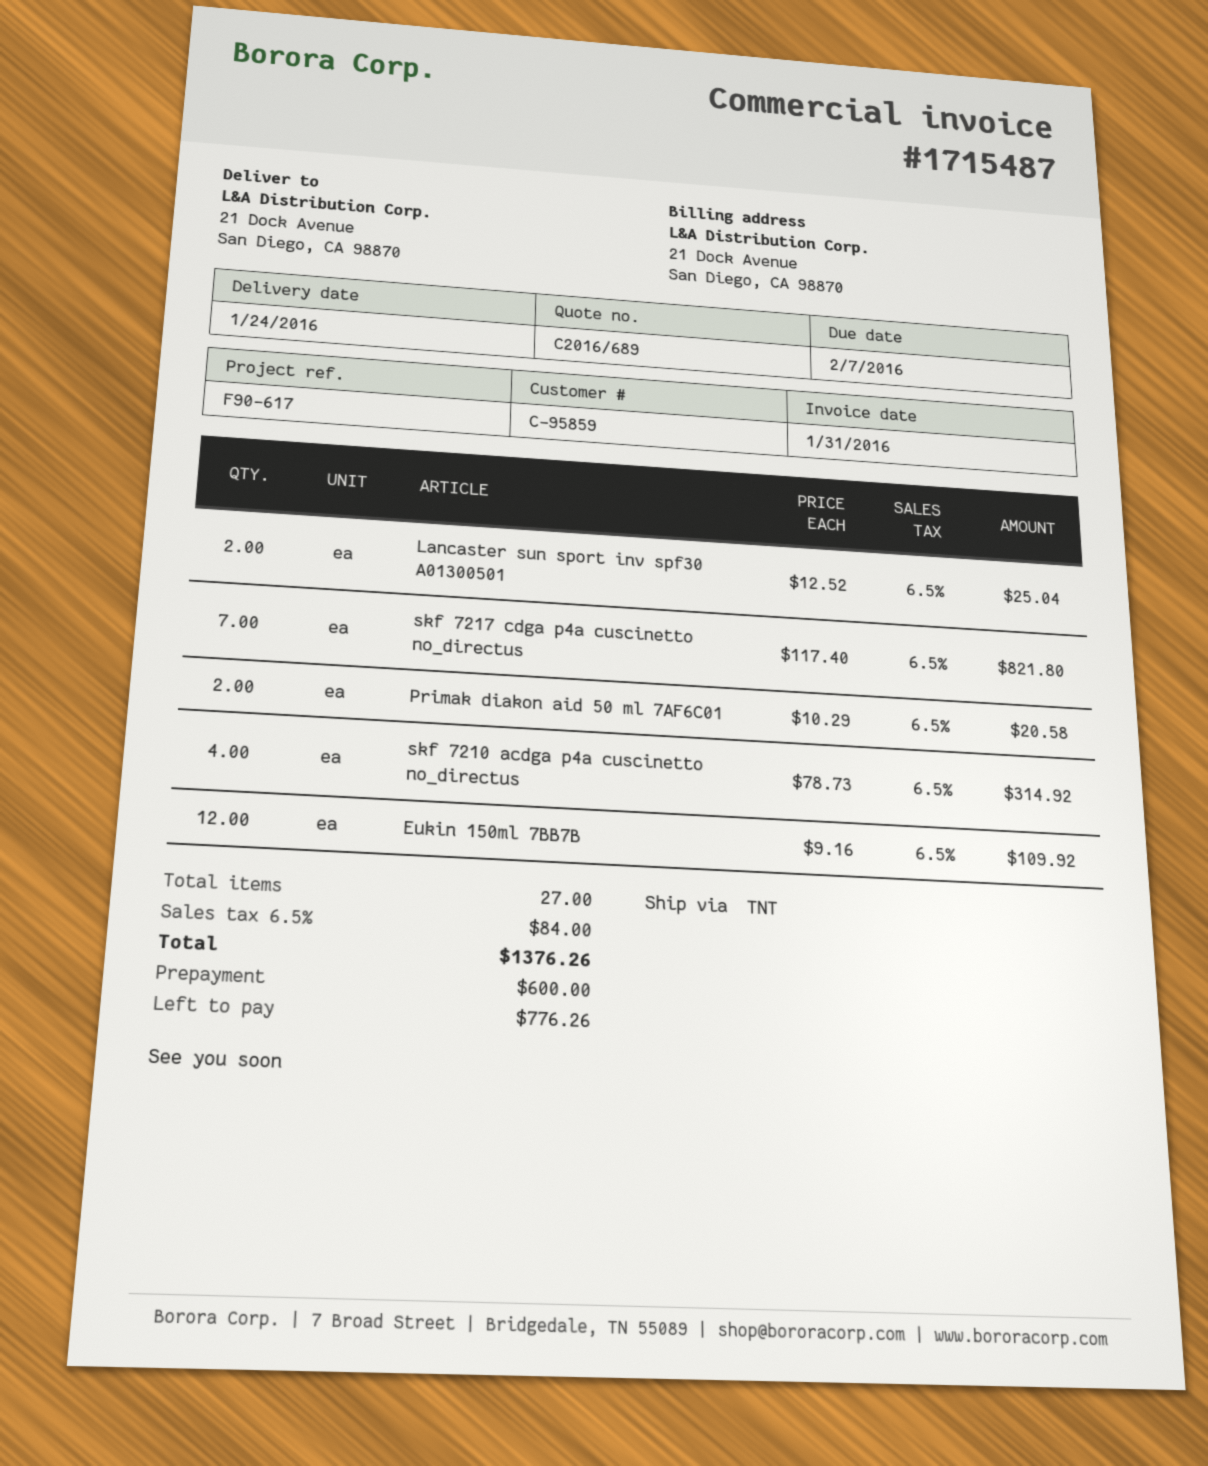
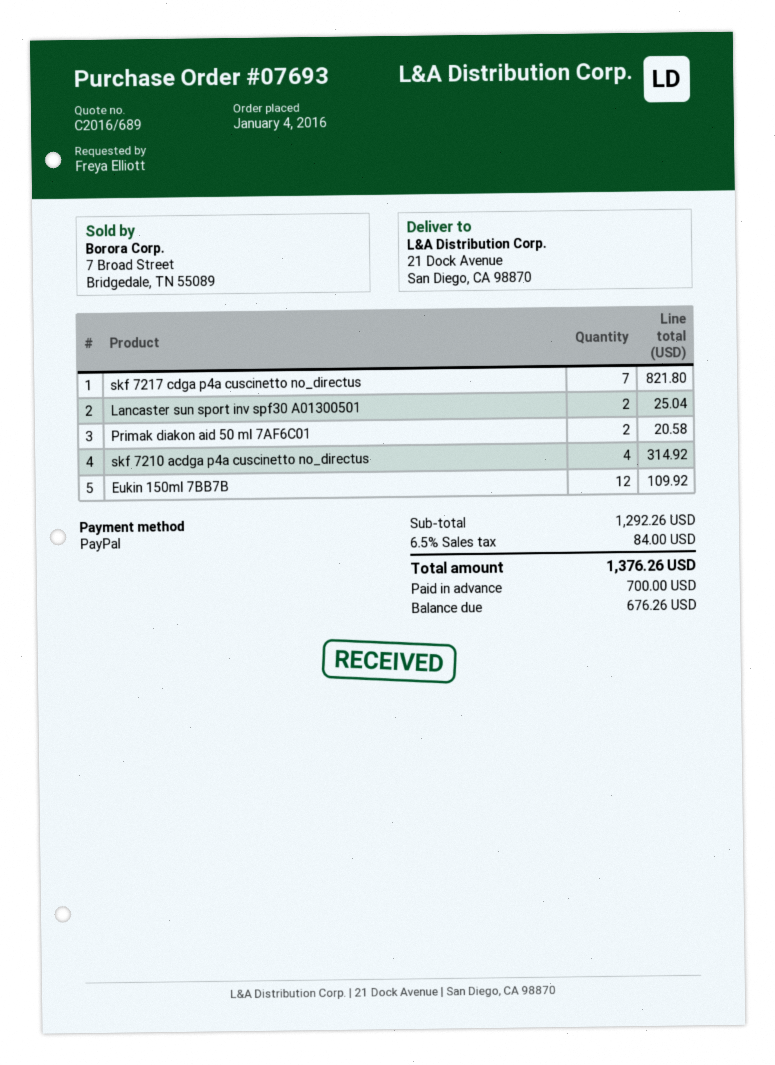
deposit: 600.00 -> 700.00
balance: 776.26 -> 676.26

